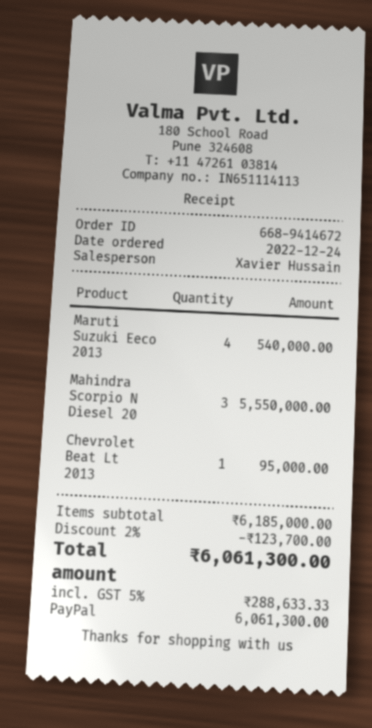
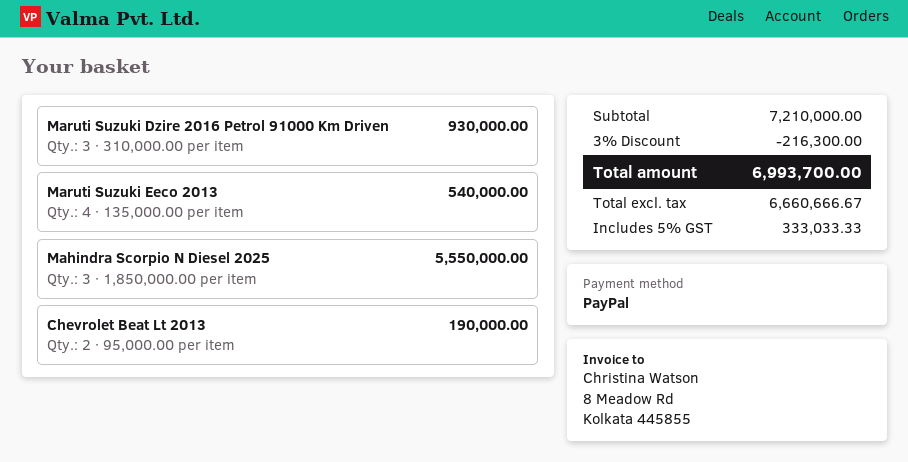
Chevrolet Beat Lt 2013: 1 for 95000.00 -> 2 for 190000.00
Maruti Suzuki Dzire 2016 Petrol 91000 Km Driven: none -> 3 for 930000.00
subtotal: 6185000.00 -> 7210000.00
discount: 2% = 123700.00 -> 3% = 216300.00
tax: 5% = 288633.33 -> 5% = 333033.33
total: 6061300.00 -> 6993700.00

